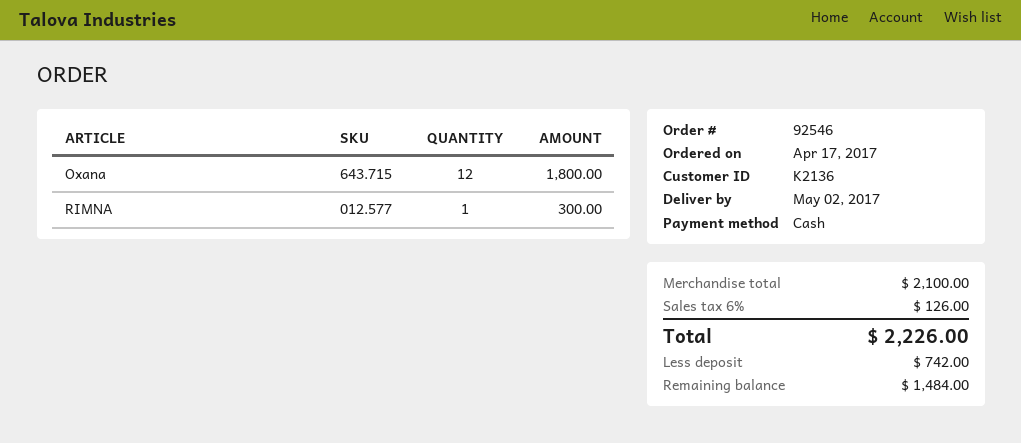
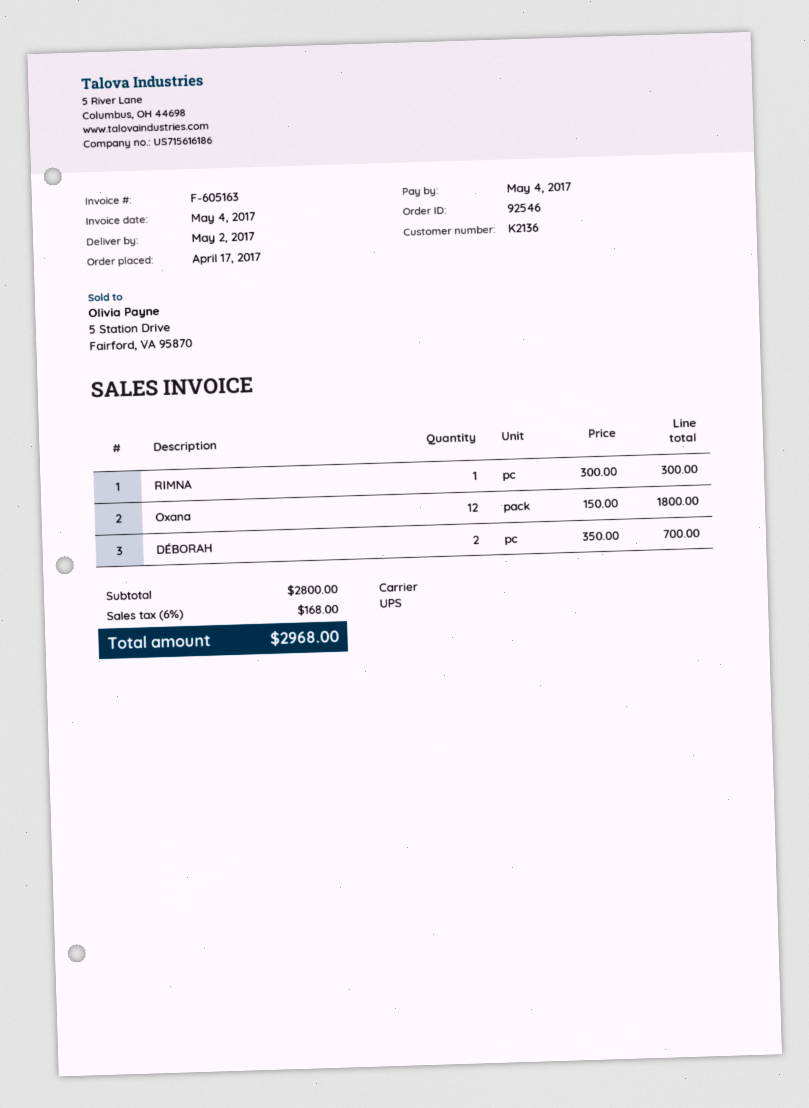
DÉBORAH: none -> 2 for 700.00
subtotal: 2100.00 -> 2800.00
tax: 6% = 126.00 -> 6% = 168.00
total: 2226.00 -> 2968.00

